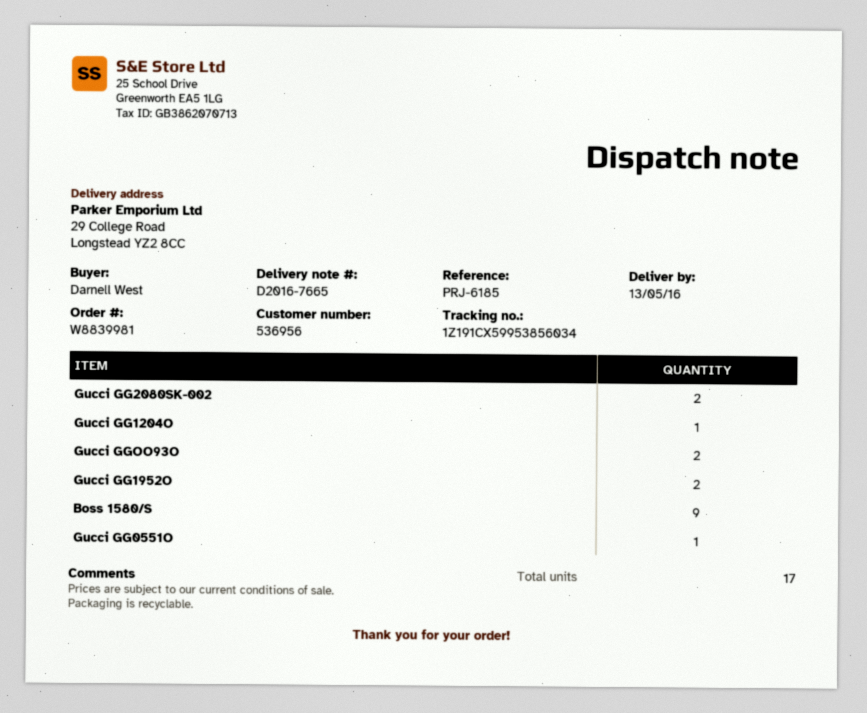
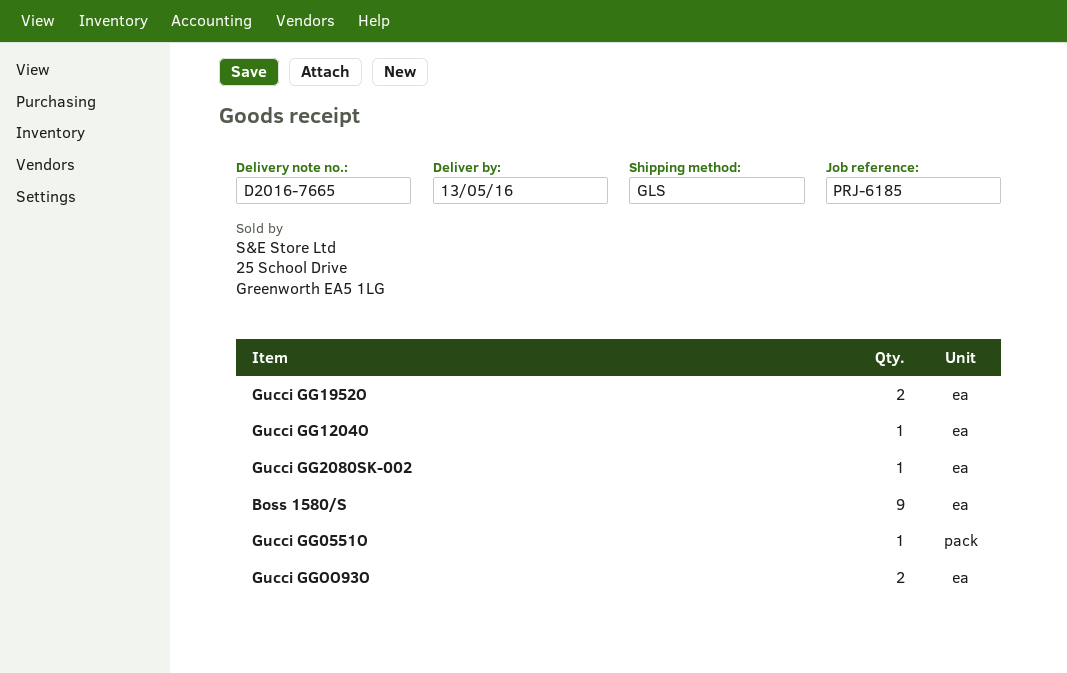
Gucci GG2080SK-002: 2 -> 1

